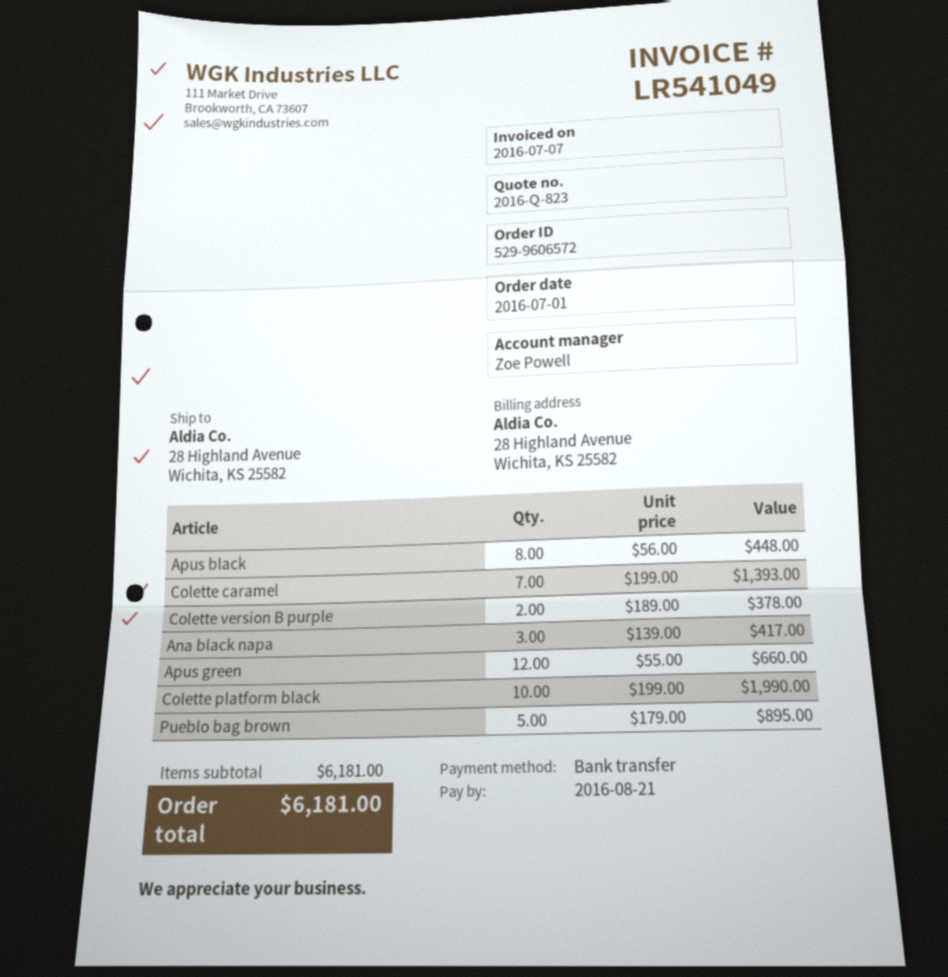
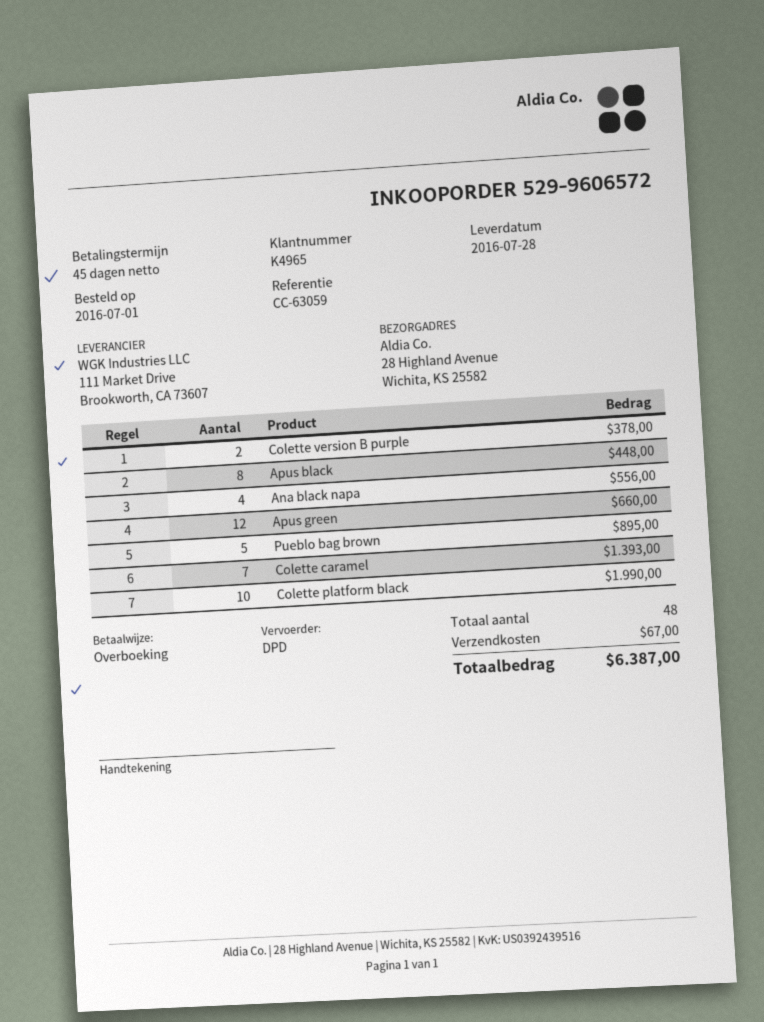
Ana black napa: 3 for 417.00 -> 4 for 556.00
shipping: none -> 67.00
total: 6181.00 -> 6387.00

